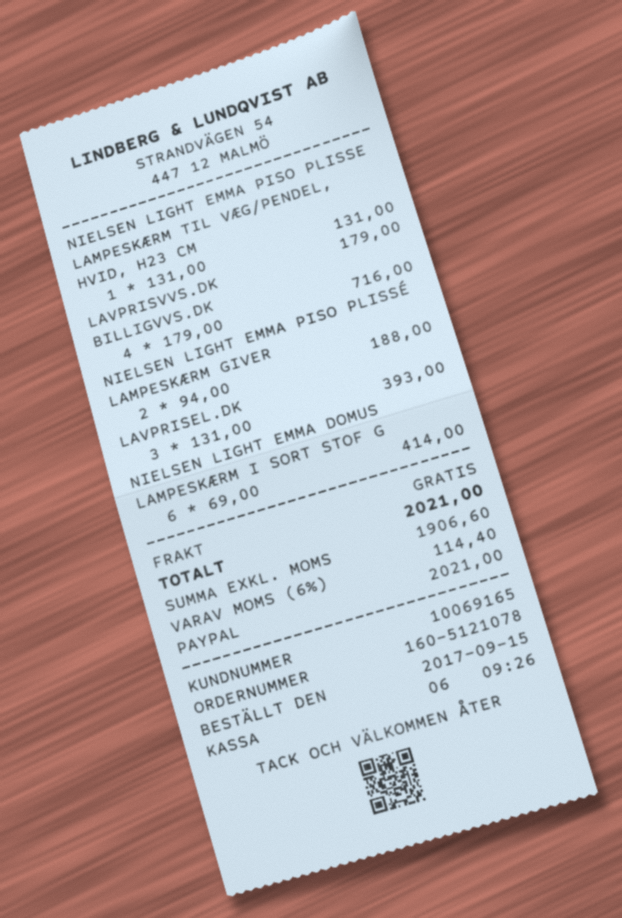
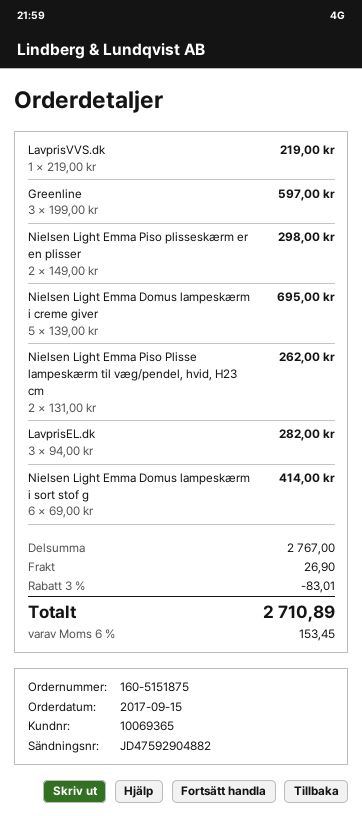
order number: 160-5121078 -> 160-5151875
customer number: 10069165 -> 10069365
NIELSEN LIGHT EMMA PISO PLISSE LAMPESKÆRM TIL VÆG/PENDEL, HVID, H23 CM: 1 x 131.00 = 131.00 -> 2 x 131.00 = 262.00
LAVPRISVVS.DK: 1 x 179.00 = 179.00 -> 1 x 219.00 = 219.00
BILLIGVVS.DK: 4 x 179.00 = 716.00 -> none
NIELSEN LIGHT EMMA PISO PLISSÉ LAMPESKÆRM GIVER: 2 x 94.00 = 188.00 -> none
LAVPRISEL.DK: 3 x 131.00 = 393.00 -> 3 x 94.00 = 282.00
Greenline: none -> 3 x 199.00 = 597.00
Nielsen Light Emma Piso plisseskærm er en plisser: none -> 2 x 149.00 = 298.00
Nielsen Light Emma Domus lampeskærm i creme giver: none -> 5 x 139.00 = 695.00
discount: none -> 3% = 83.01
shipping: 0.00 -> 26.90
tax: 6% = 114.40 -> 6% = 153.45
total: 2021.00 -> 2710.89

